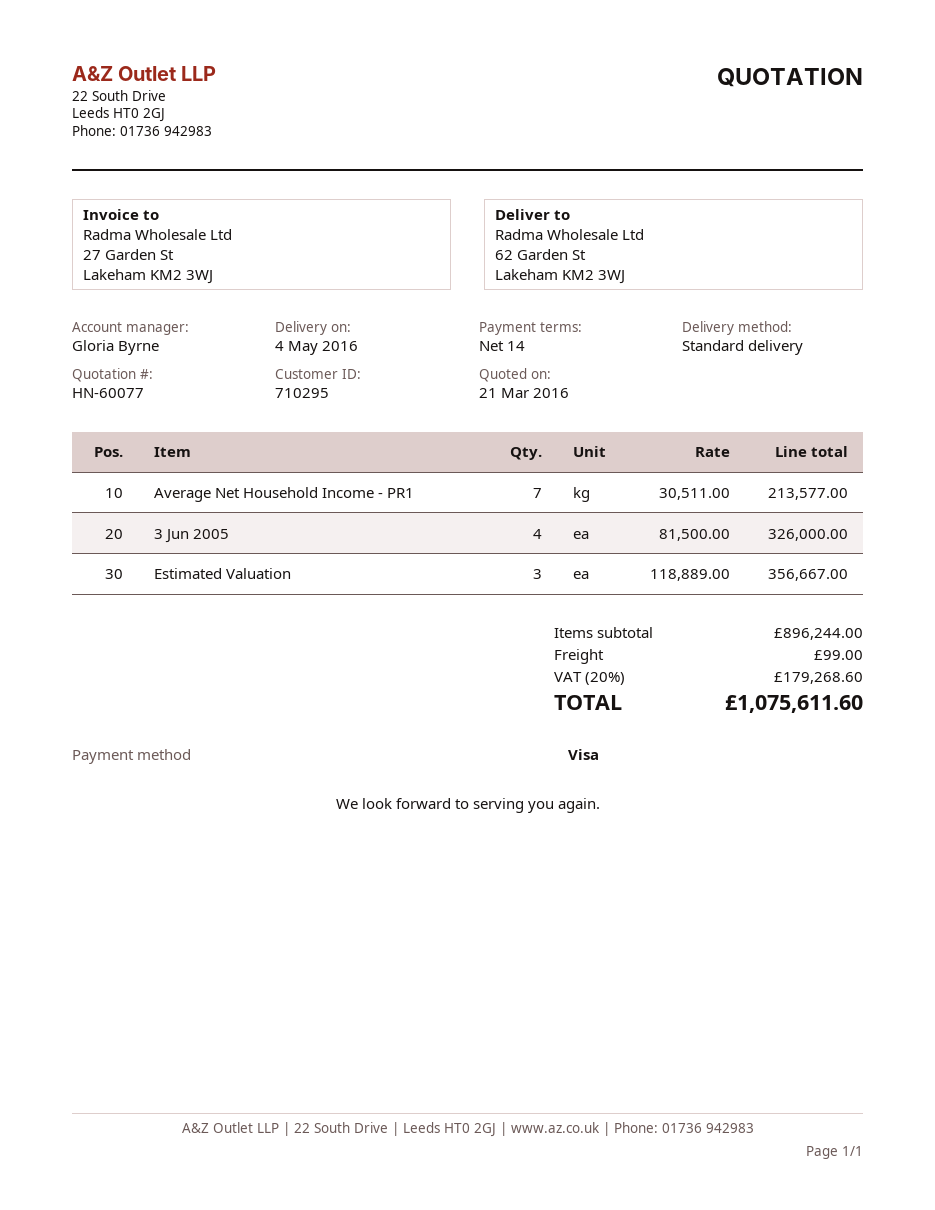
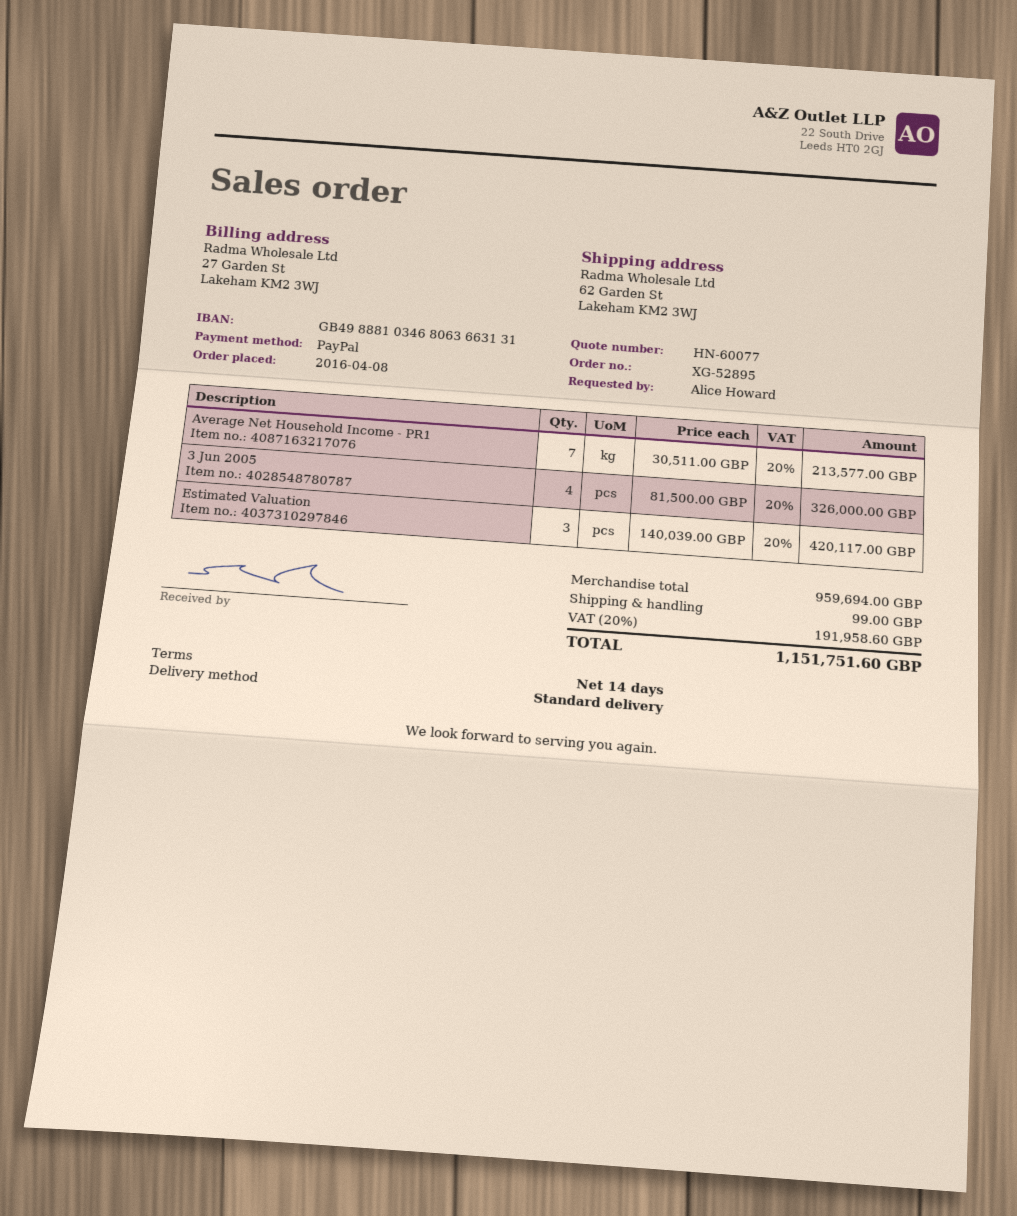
payment method: Visa -> PayPal
Estimated Valuation: 3 x 118889.00 = 356667.00 -> 3 x 140039.00 = 420117.00
subtotal: 896244.00 -> 959694.00
tax: 20% = 179268.60 -> 20% = 191958.60
total: 1075611.60 -> 1151751.60

